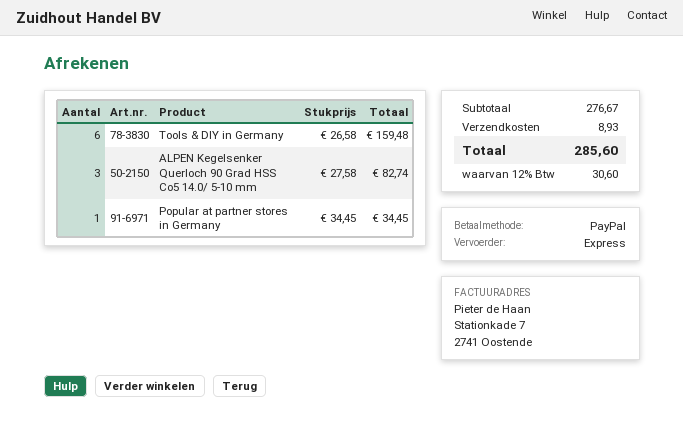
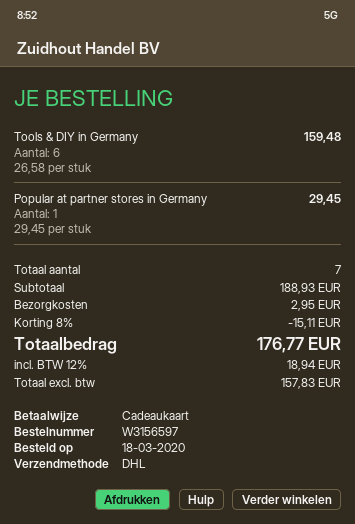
payment method: PayPal -> gift card
shipping method: express -> DHL
ALPEN Kegelsenker Querloch 90 Grad HSS Co5 14.0/ 5-10 mm: 3 x 27.58 = 82.74 -> none
Popular at partner stores in Germany: 1 x 34.45 = 34.45 -> 1 x 29.45 = 29.45
subtotal: 276.67 -> 188.93
discount: none -> 8% = 15.11
shipping: 8.93 -> 2.95
tax: 12% = 30.60 -> 12% = 18.94
total: 285.60 -> 176.77

